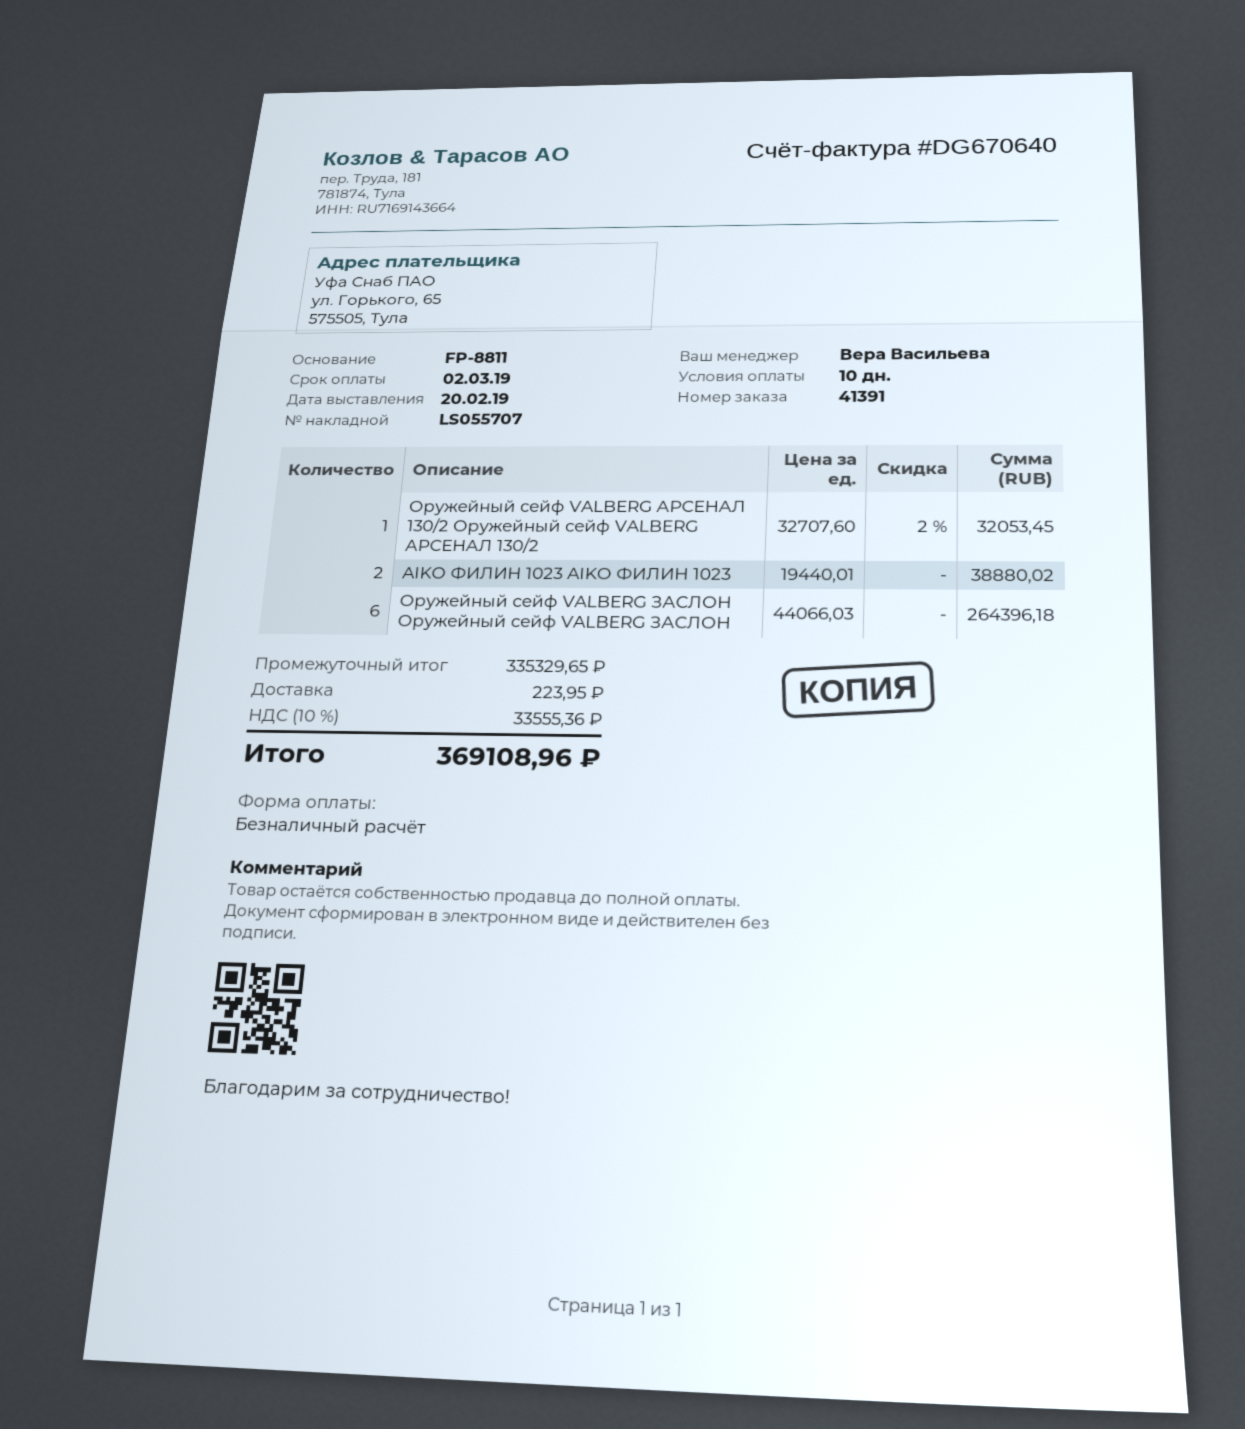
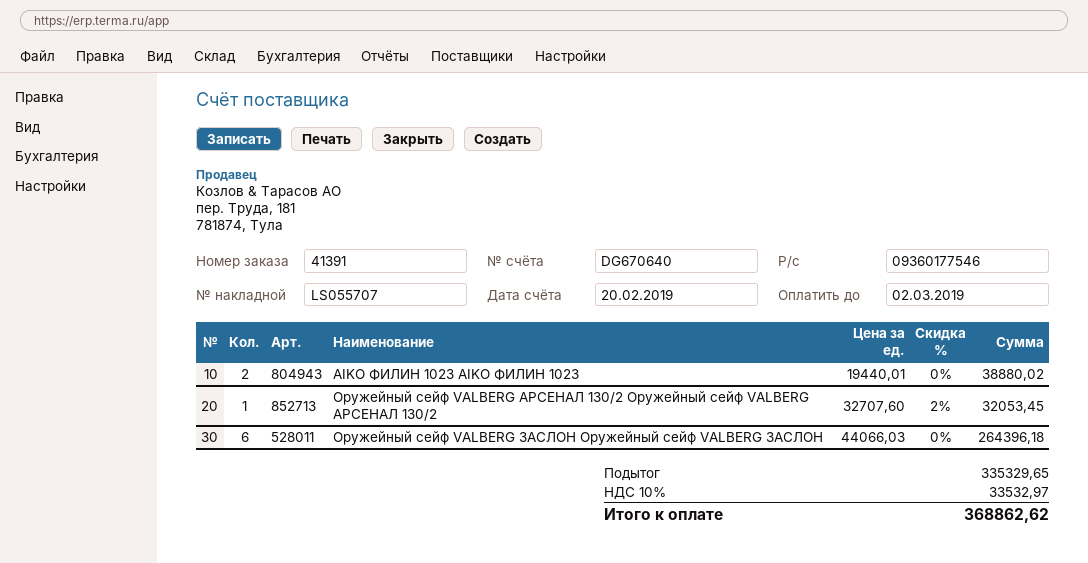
shipping: 223.95 -> none
tax: 10% = 33555.36 -> 10% = 33532.97
total: 369108.96 -> 368862.62

